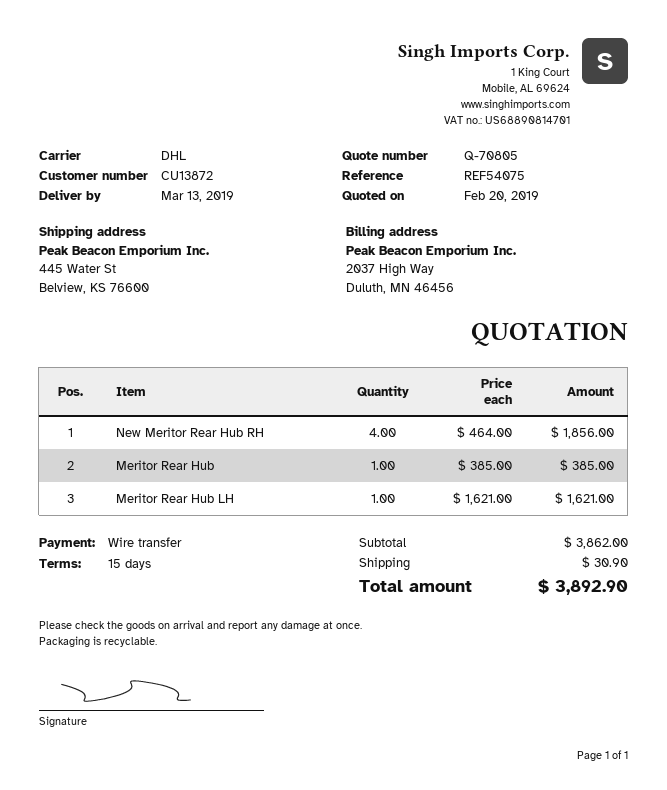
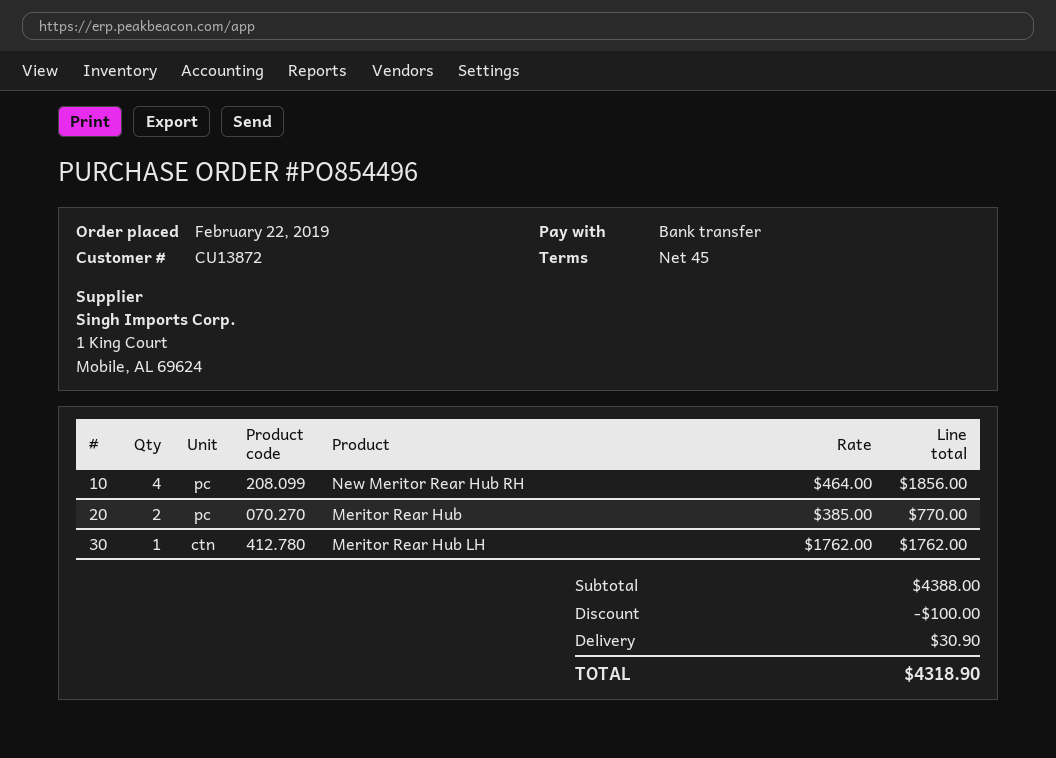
payment terms: 15 days -> 45 days
Meritor Rear Hub: 1 x 385.00 = 385.00 -> 2 x 385.00 = 770.00
Meritor Rear Hub LH: 1 x 1621.00 = 1621.00 -> 1 x 1762.00 = 1762.00
subtotal: 3862.00 -> 4388.00
discount: none -> 100.00
total: 3892.90 -> 4318.90

